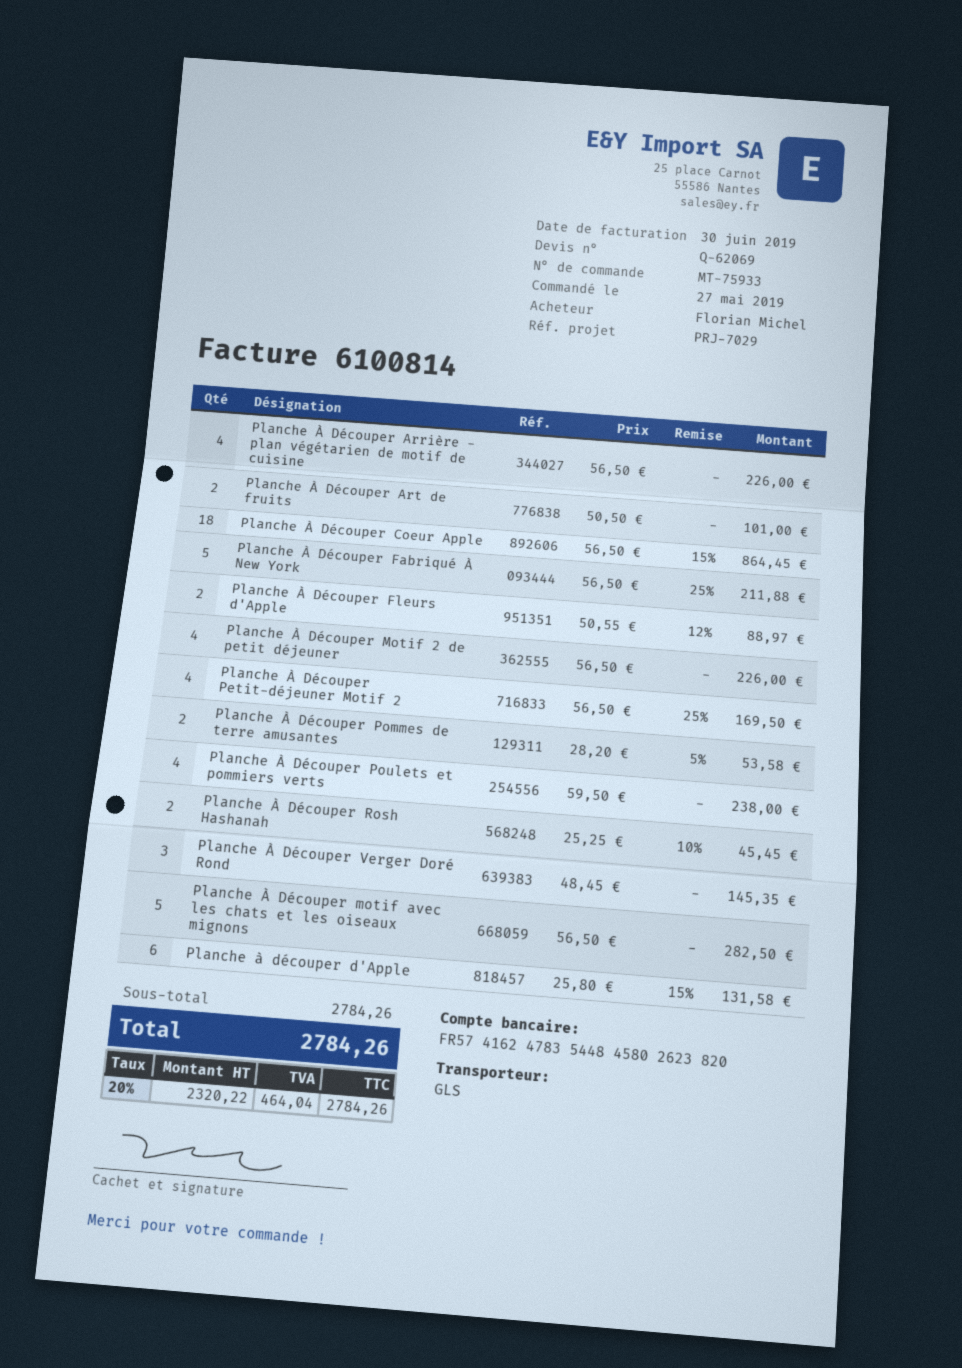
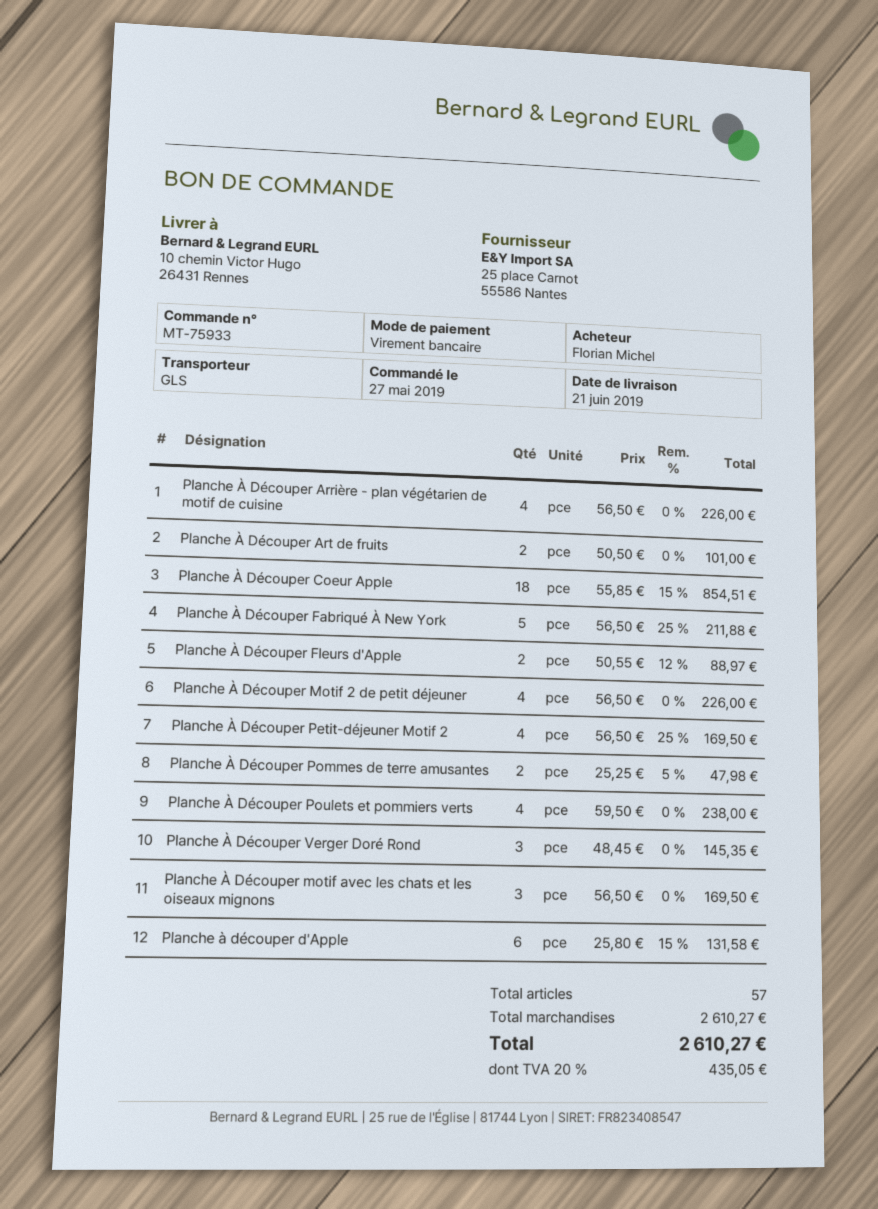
Planche À Découper Coeur Apple: 18 x 56.50 - 15% = 864.45 -> 18 x 55.85 - 15% = 854.51
Planche À Découper Pommes de terre amusantes: 2 x 28.20 - 5% = 53.58 -> 2 x 25.25 - 5% = 47.98
Planche À Découper Rosh Hashanah: 2 x 25.25 - 10% = 45.45 -> none
Planche À Découper motif avec les chats et les oiseaux mignons: 5 x 56.50 = 282.50 -> 3 x 56.50 = 169.50
subtotal: 2784.26 -> 2610.27
tax: 20% = 464.04 -> 20% = 435.05
total: 2784.26 -> 2610.27

